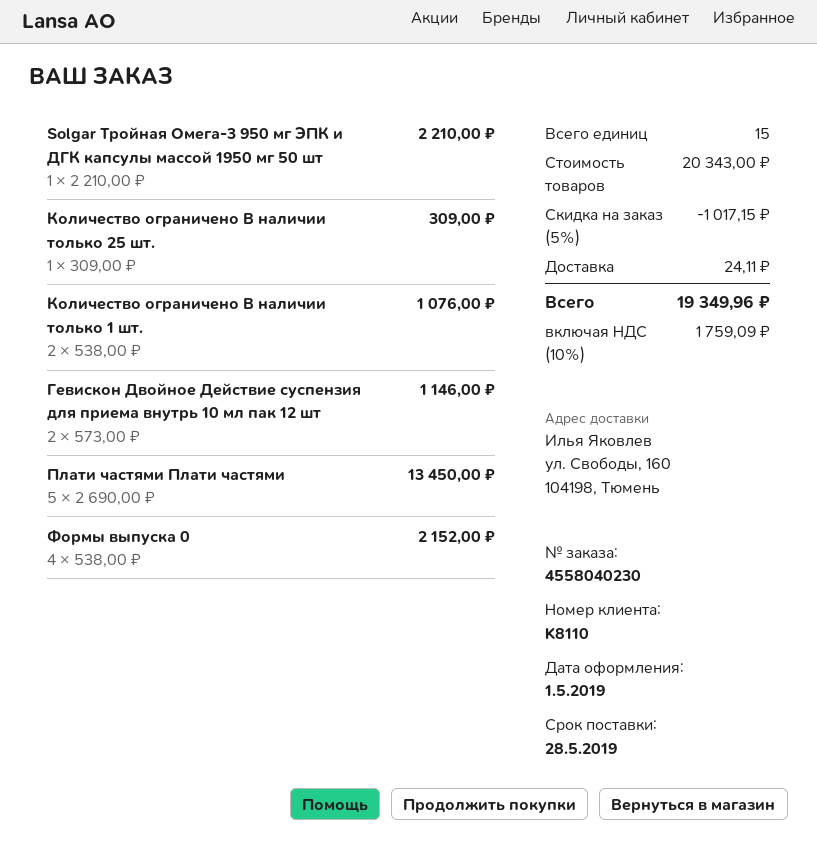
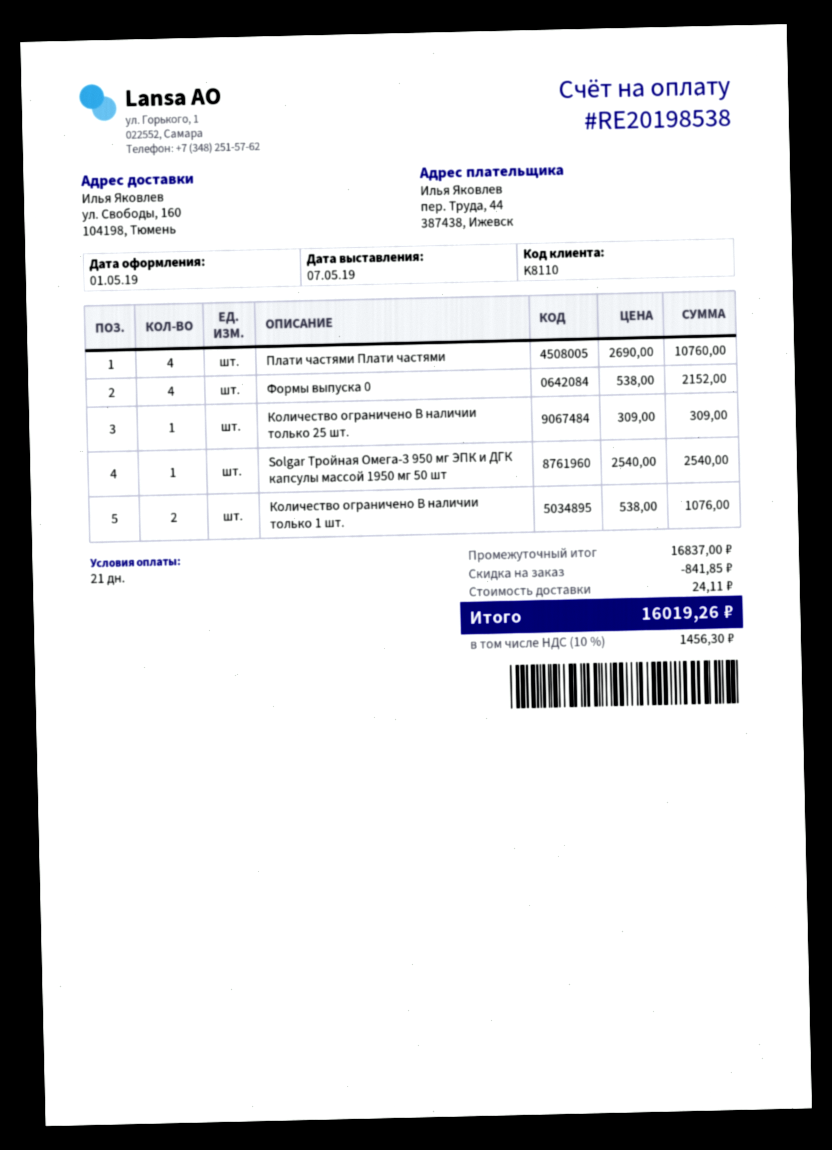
Solgar Тройная Омега-3 950 мг ЭПК и ДГК капсулы массой 1950 мг 50 шт: 1 x 2210.00 = 2210.00 -> 1 x 2540.00 = 2540.00
Гевискон Двойное Действие суспензия для приема внутрь 10 мл пак 12 шт: 2 x 573.00 = 1146.00 -> none
Плати частями Плати частями: 5 x 2690.00 = 13450.00 -> 4 x 2690.00 = 10760.00
subtotal: 20343.00 -> 16837.00
discount: 1017.15 -> 841.85
tax: 10% = 1759.09 -> 10% = 1456.30
total: 19349.96 -> 16019.26

